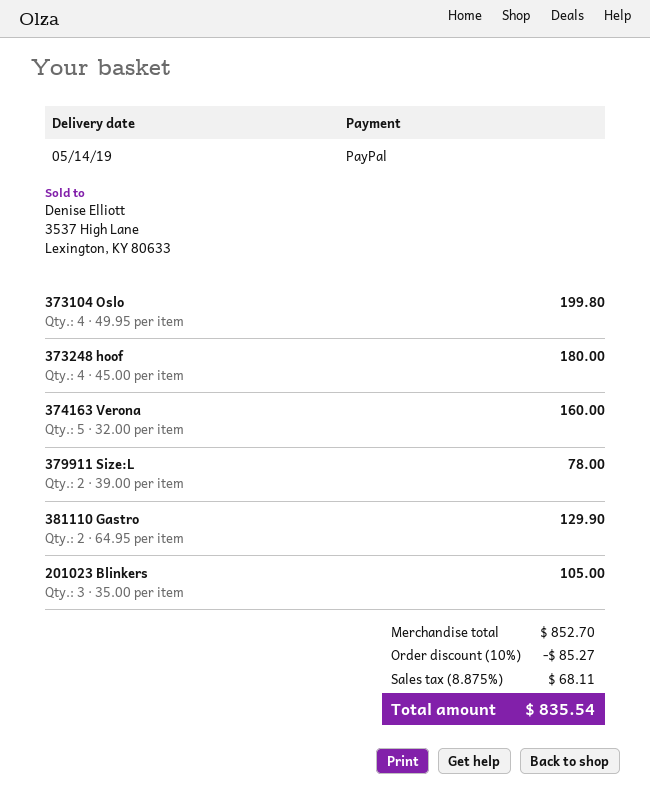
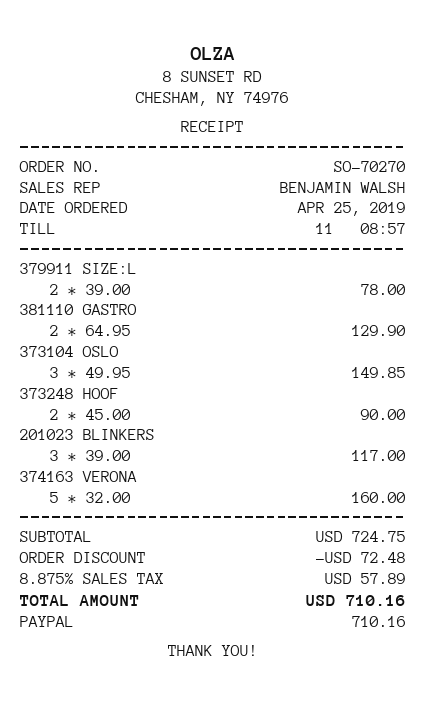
373104 Oslo: 4 x 49.95 = 199.80 -> 3 x 49.95 = 149.85
373248 hoof: 4 x 45.00 = 180.00 -> 2 x 45.00 = 90.00
201023 Blinkers: 3 x 35.00 = 105.00 -> 3 x 39.00 = 117.00
subtotal: 852.70 -> 724.75
discount: 85.27 -> 72.48
tax: 8.875% = 68.11 -> 8.875% = 57.89
total: 835.54 -> 710.16

